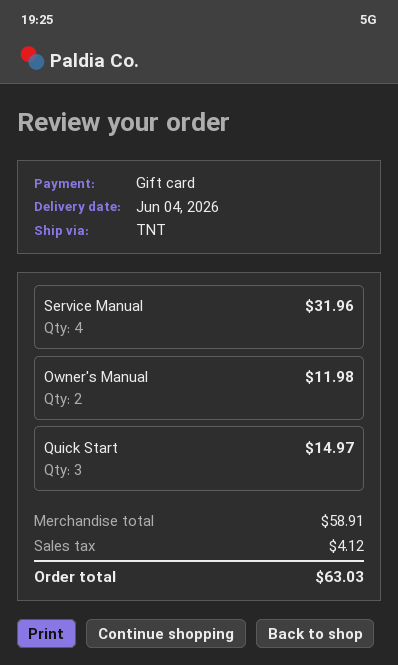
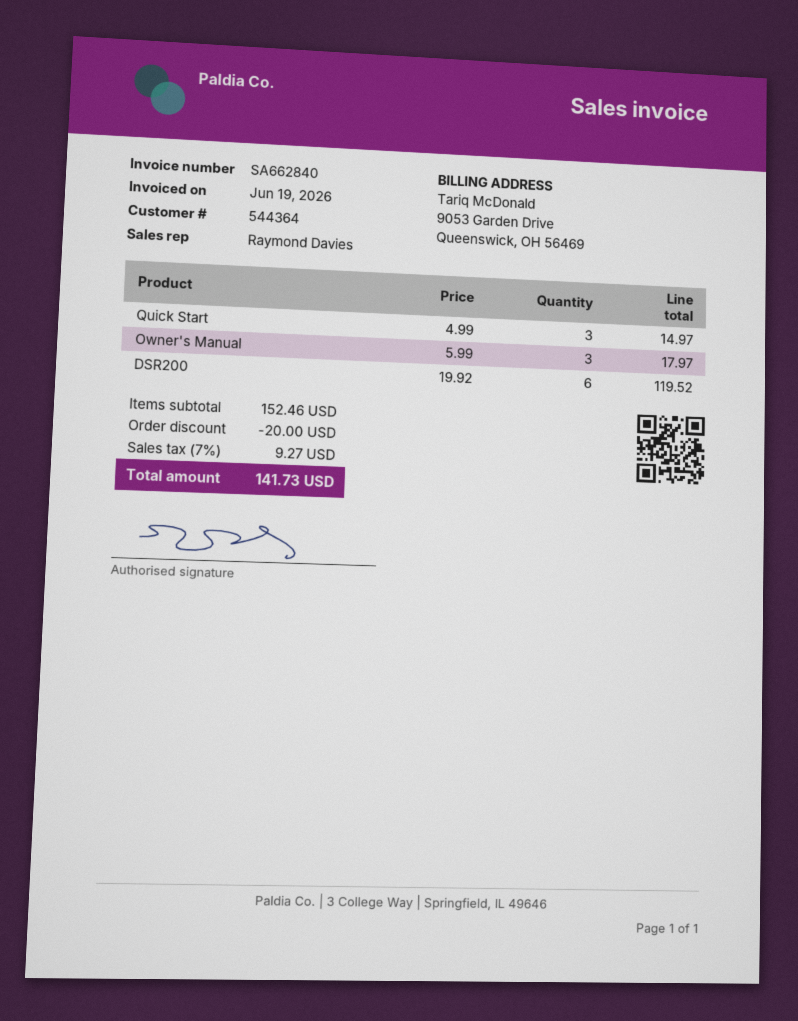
Service Manual: 4 for 31.96 -> none
Owner's Manual: 2 for 11.98 -> 3 for 17.97
DSR200: none -> 6 for 119.52
subtotal: 58.91 -> 152.46
discount: none -> 20.00
tax: 4.12 -> 9.27
total: 63.03 -> 141.73

